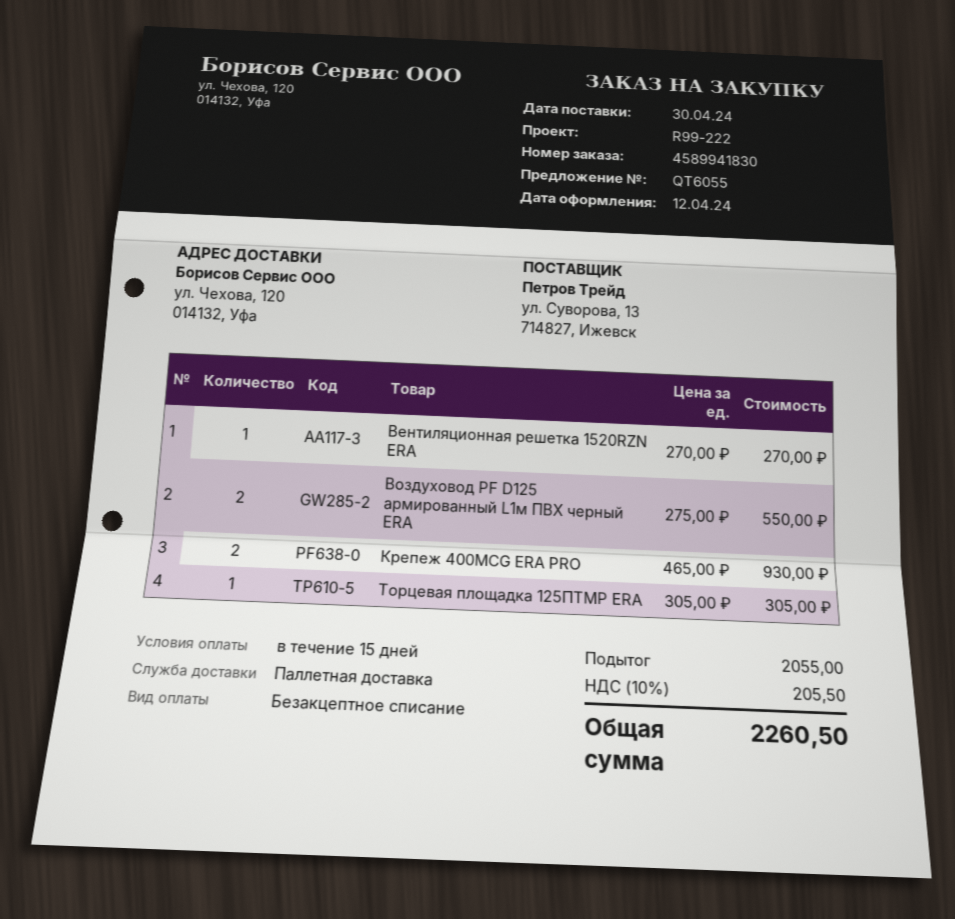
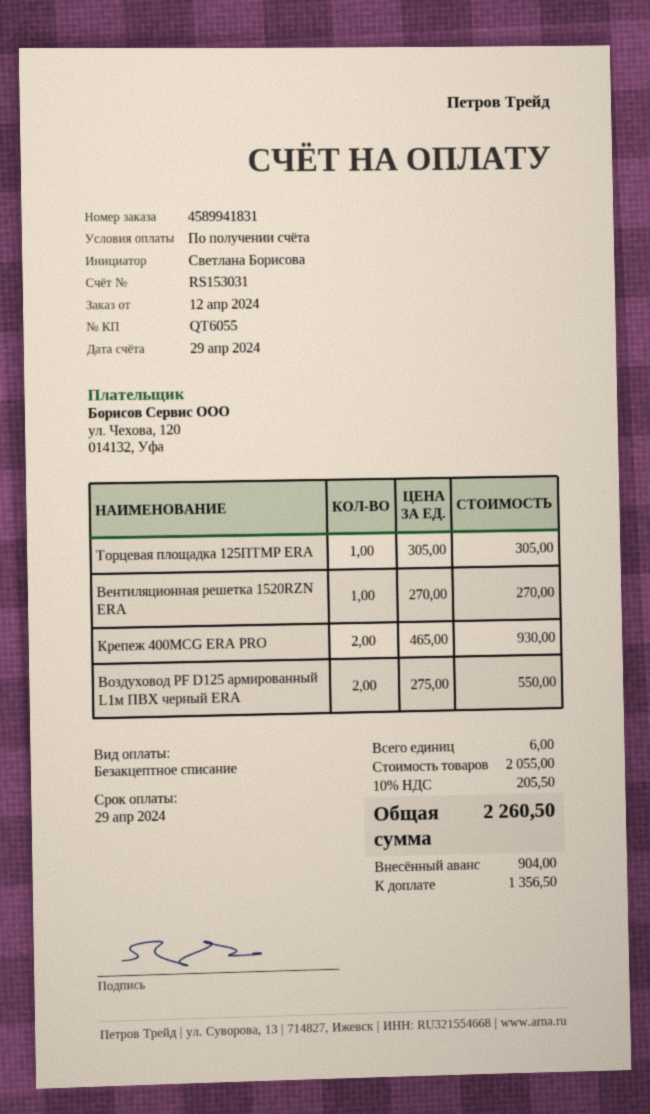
order number: 4589941830 -> 4589941831
payment terms: 15 days -> on receipt

